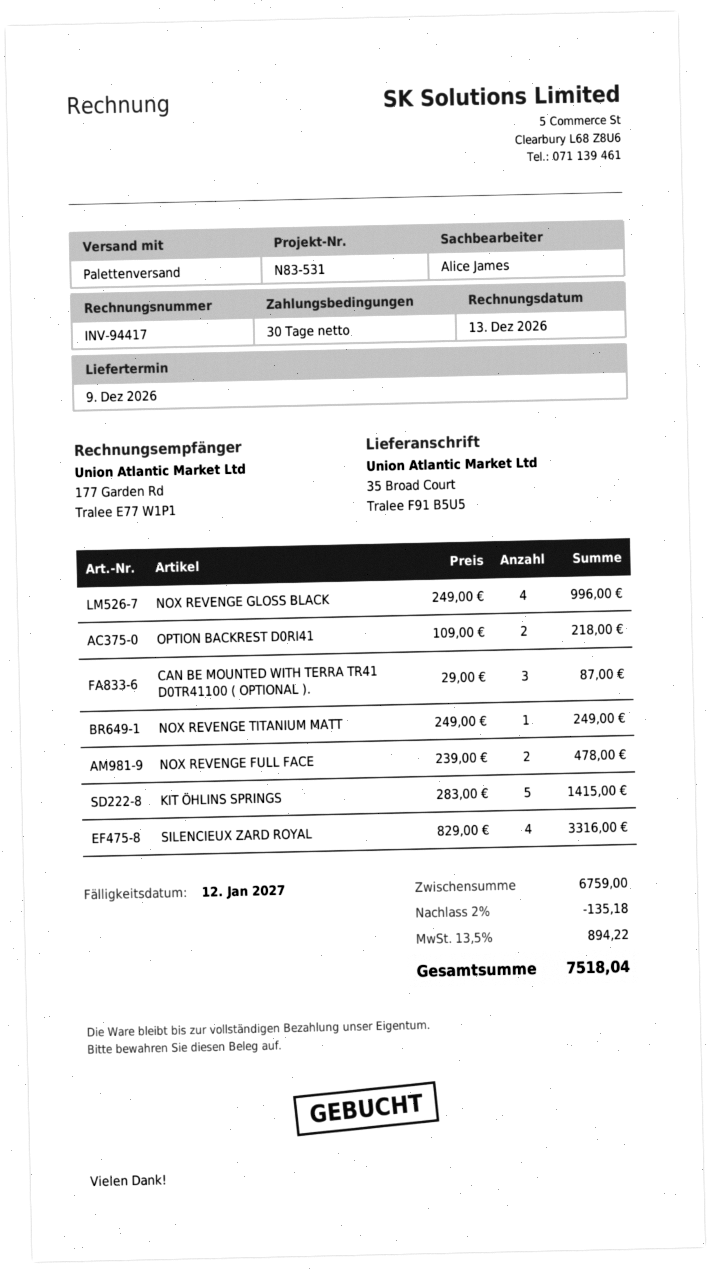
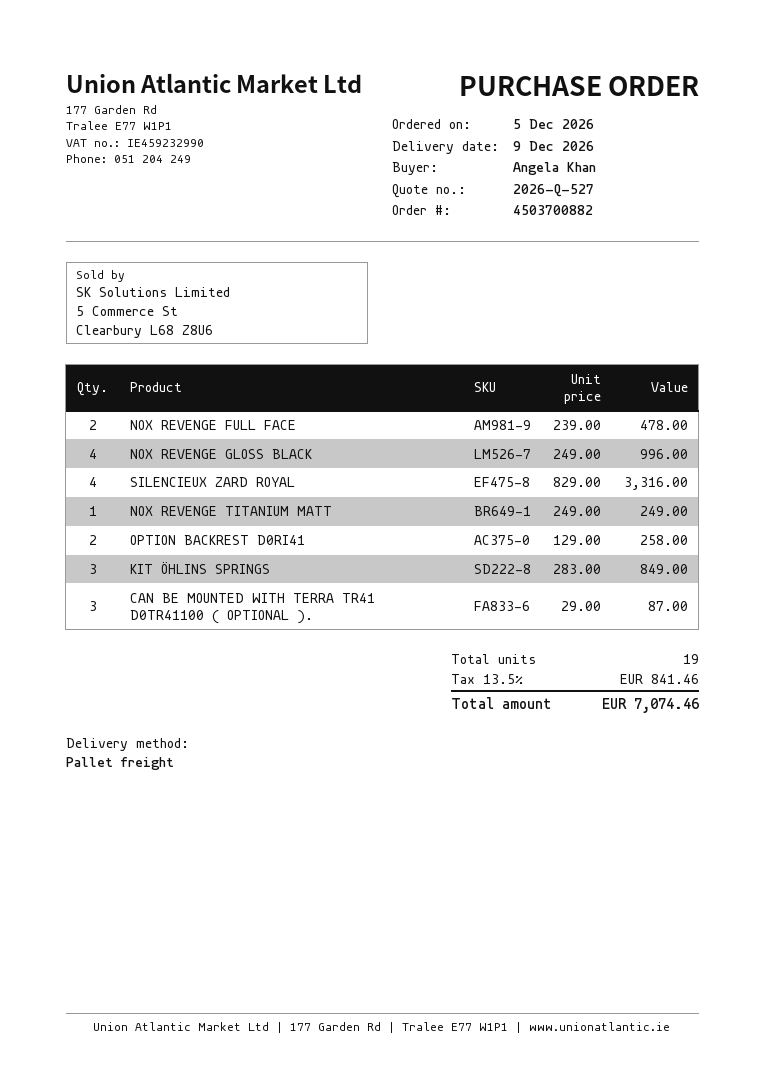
OPTION BACKREST D0RI41: 2 x 109.00 = 218.00 -> 2 x 129.00 = 258.00
KIT ÖHLINS SPRINGS: 5 x 283.00 = 1415.00 -> 3 x 283.00 = 849.00
discount: 2% = 135.18 -> none
tax: 13.5% = 894.22 -> 13.5% = 841.46
total: 7518.04 -> 7074.46

